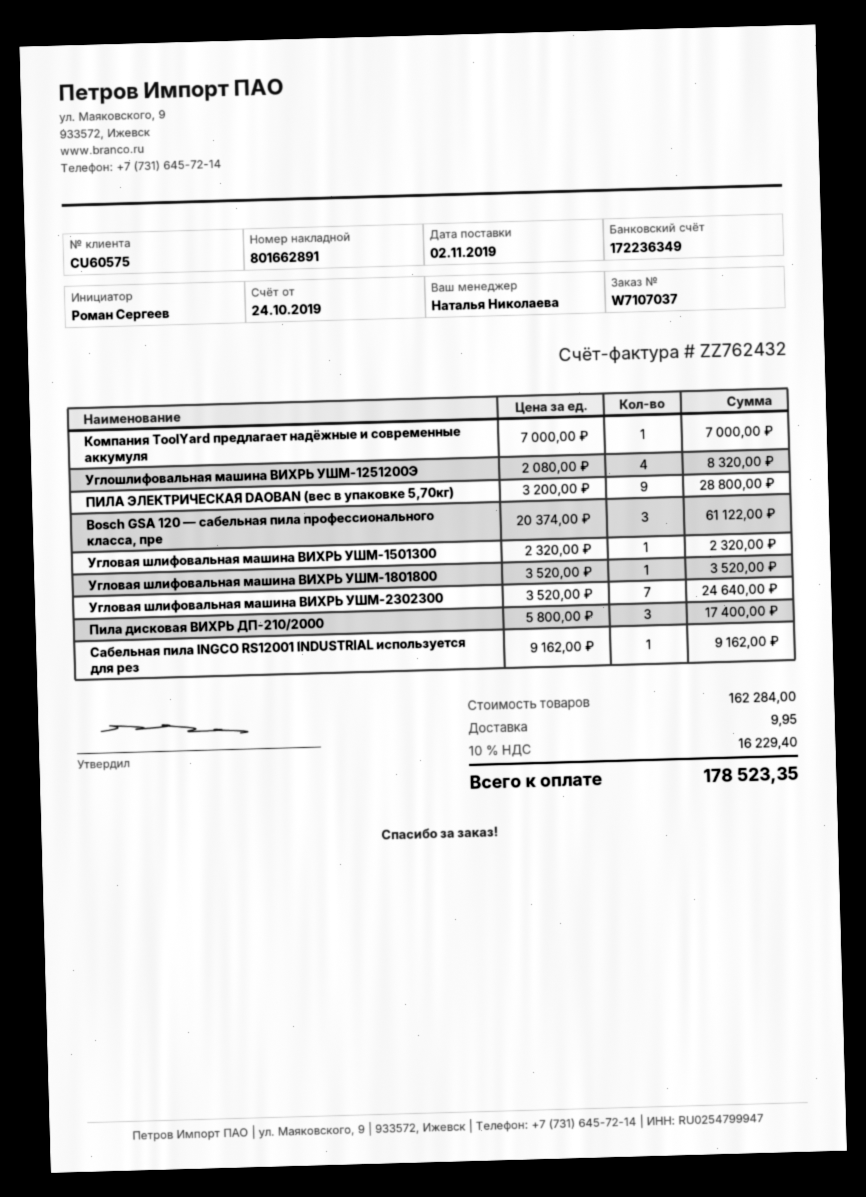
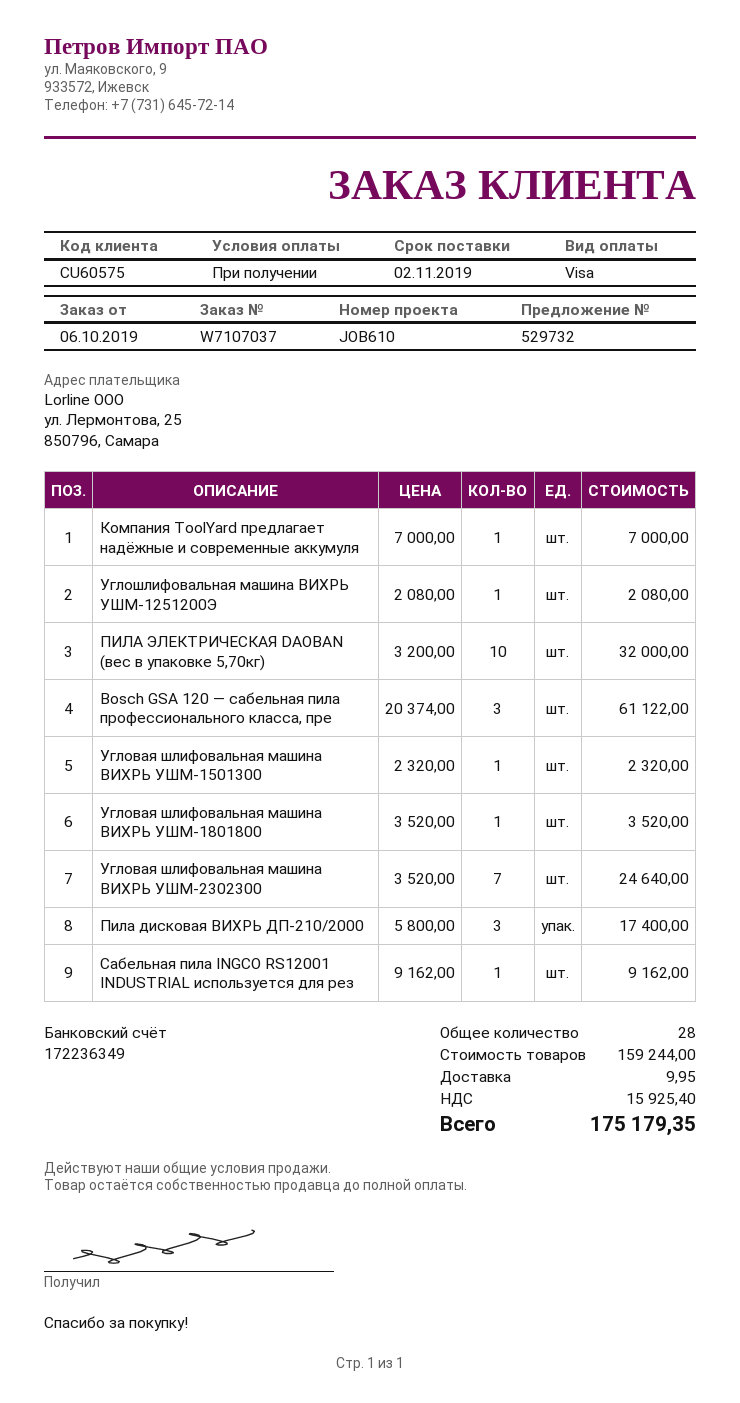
Углошлифовальная машина ВИХРЬ УШМ-1251200Э: 4 x 2080.00 = 8320.00 -> 1 x 2080.00 = 2080.00
ПИЛА ЭЛЕКТРИЧЕСКАЯ DAOBAN (вес в упаковке 5,70кг): 9 x 3200.00 = 28800.00 -> 10 x 3200.00 = 32000.00
subtotal: 162284.00 -> 159244.00
tax: 16229.40 -> 15925.40
total: 178523.35 -> 175179.35

